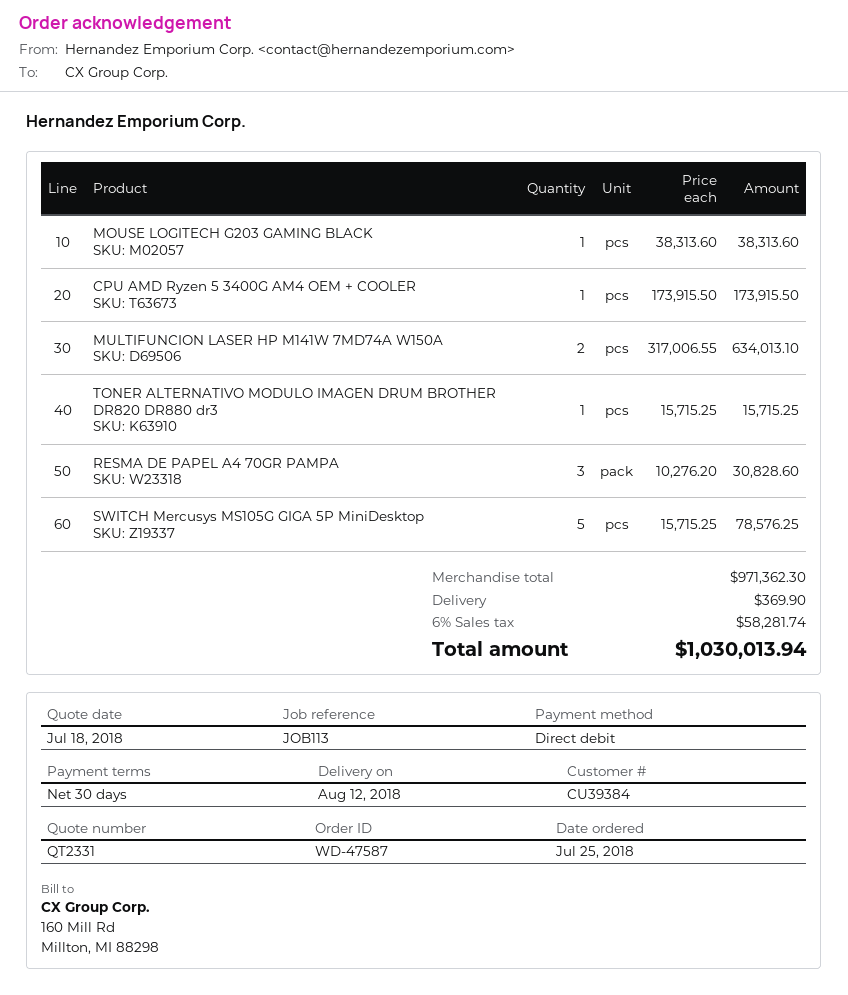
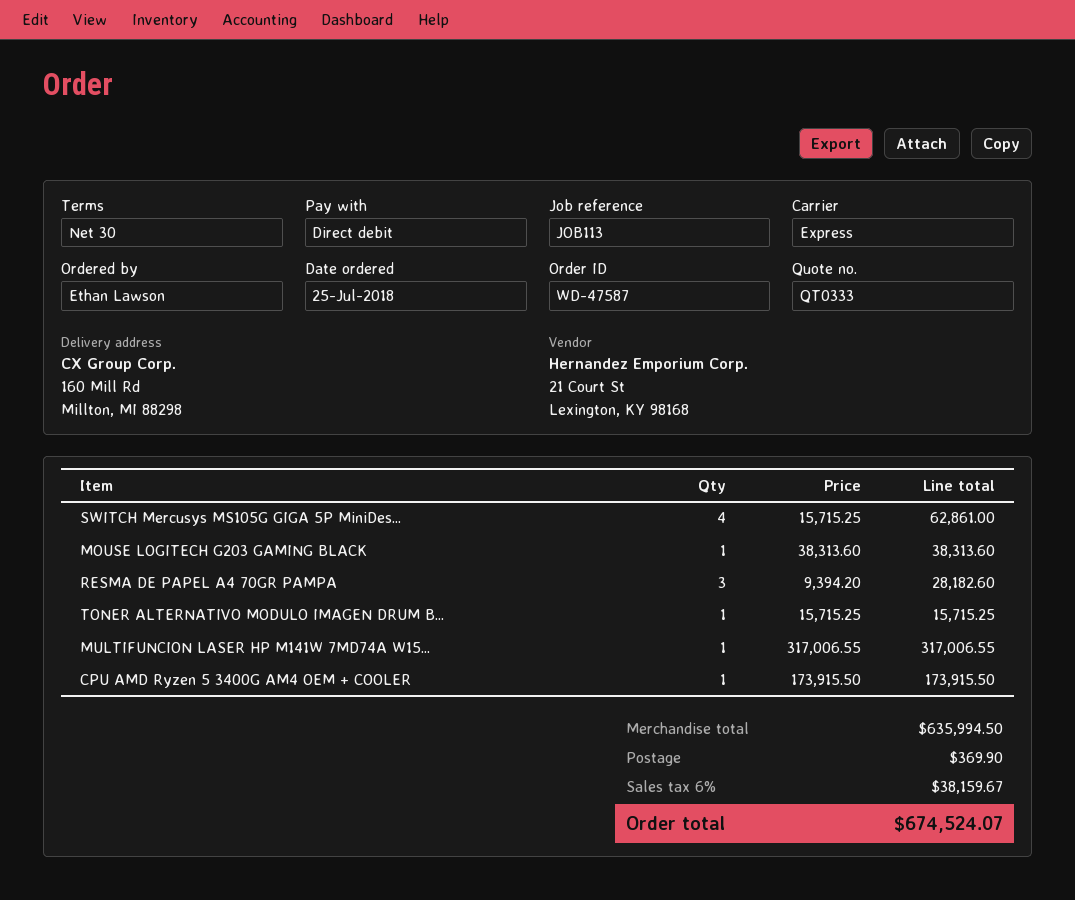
quote number: QT2331 -> QT0333
MULTIFUNCION LASER HP M141W 7MD74A W150A: 2 x 317006.55 = 634013.10 -> 1 x 317006.55 = 317006.55
RESMA DE PAPEL A4 70GR PAMPA: 3 x 10276.20 = 30828.60 -> 3 x 9394.20 = 28182.60
SWITCH Mercusys MS105G GIGA 5P MiniDesktop: 5 x 15715.25 = 78576.25 -> 4 x 15715.25 = 62861.00
subtotal: 971362.30 -> 635994.50
tax: 6% = 58281.74 -> 6% = 38159.67
total: 1030013.94 -> 674524.07

